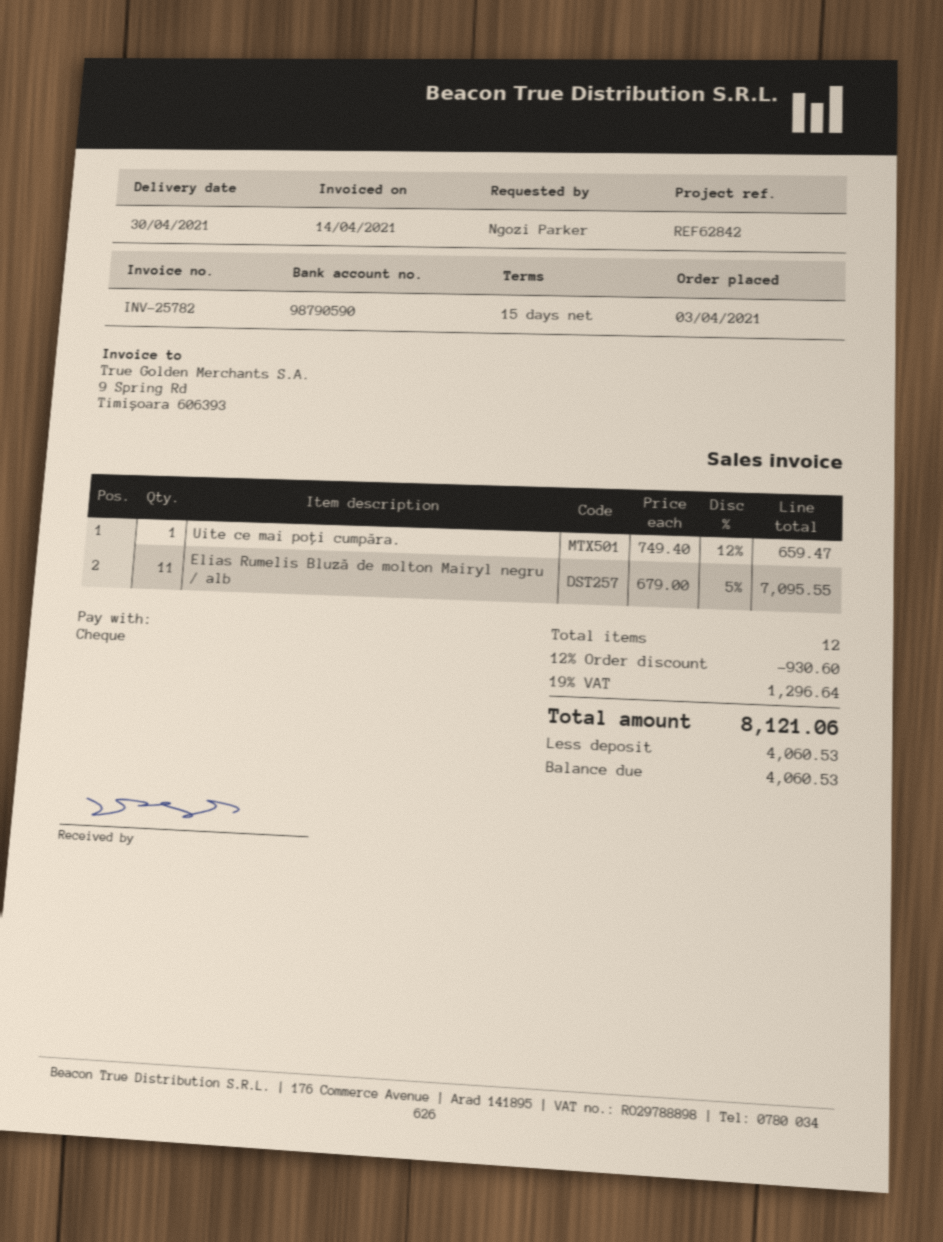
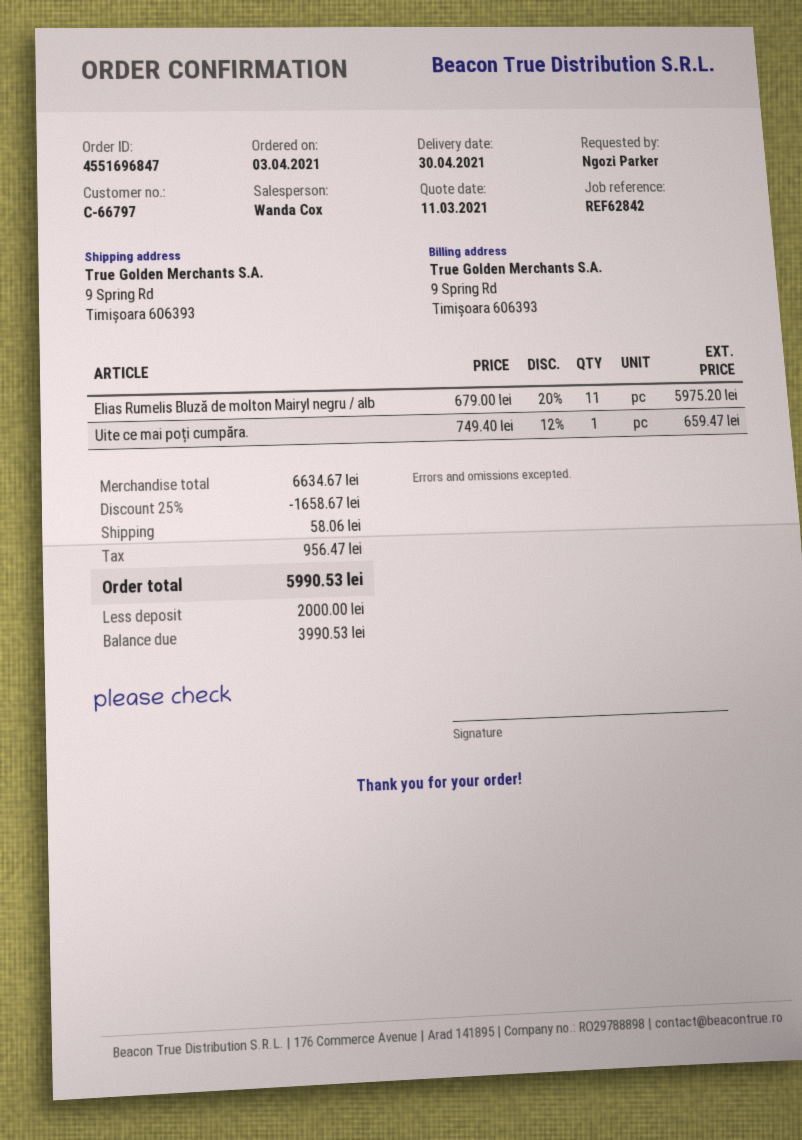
Elias Rumelis Bluză de molton Mairyl negru / alb: 11 x 679.00 - 5% = 7095.55 -> 11 x 679.00 - 20% = 5975.20
discount: 12% = 930.60 -> 25% = 1658.67
shipping: none -> 58.06
tax: 1296.64 -> 956.47
total: 8121.06 -> 5990.53
deposit: 4060.53 -> 2000.00
balance: 4060.53 -> 3990.53

